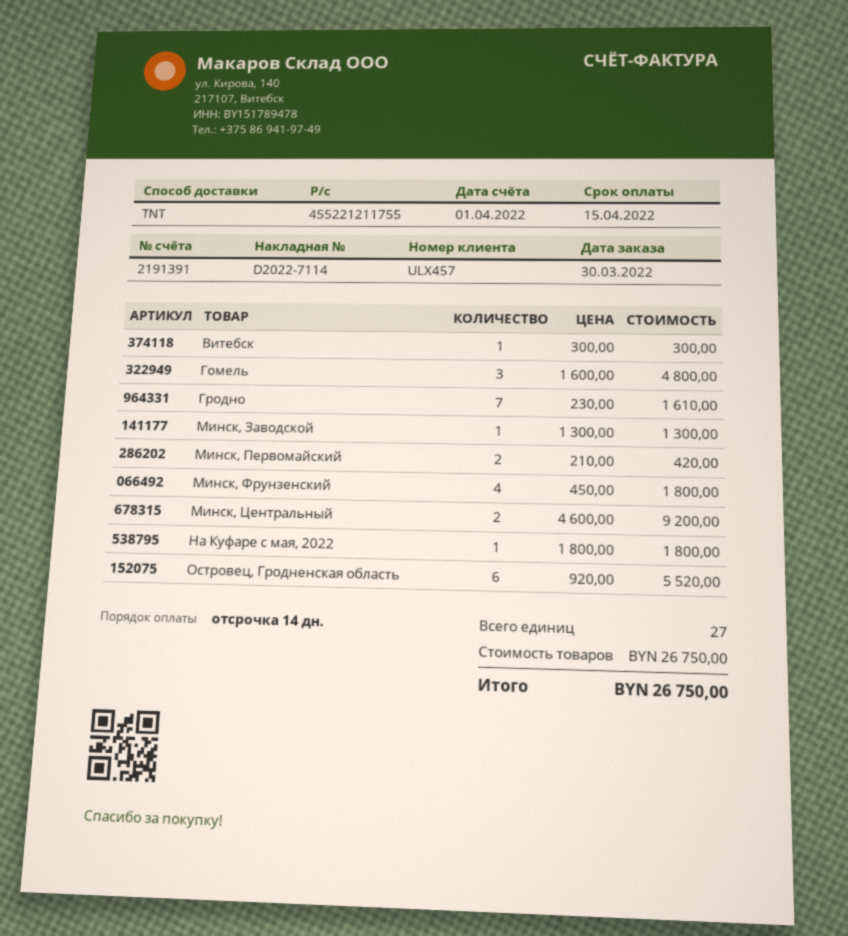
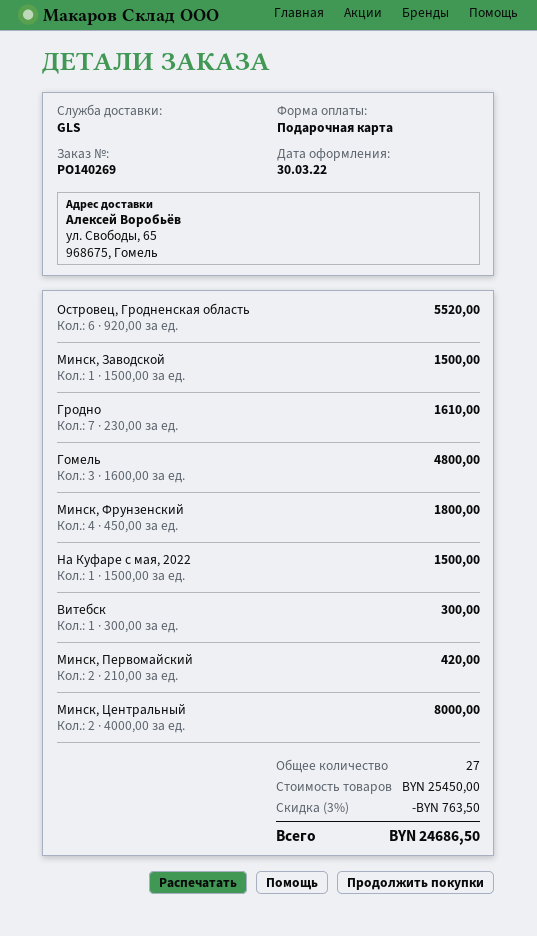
shipping method: TNT -> GLS
Минск, Заводской: 1 x 1300.00 = 1300.00 -> 1 x 1500.00 = 1500.00
Минск, Центральный: 2 x 4600.00 = 9200.00 -> 2 x 4000.00 = 8000.00
На Куфаре с мая, 2022: 1 x 1800.00 = 1800.00 -> 1 x 1500.00 = 1500.00
subtotal: 26750.00 -> 25450.00
discount: none -> 3% = 763.50
total: 26750.00 -> 24686.50

